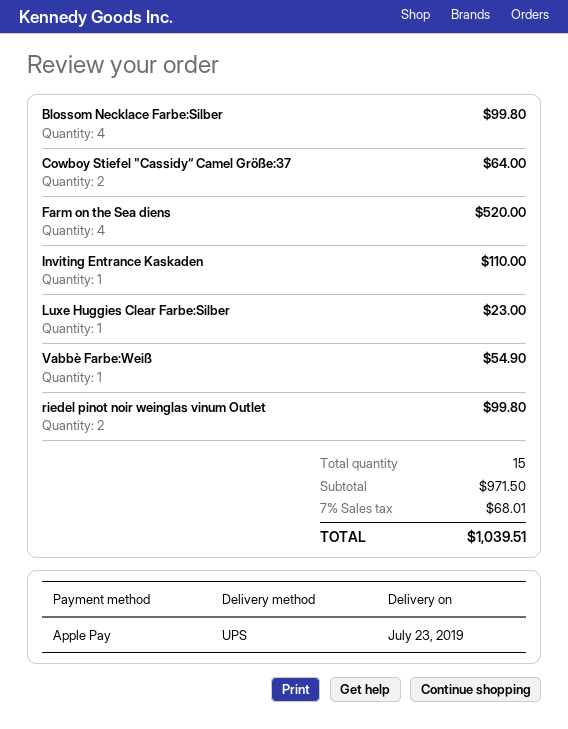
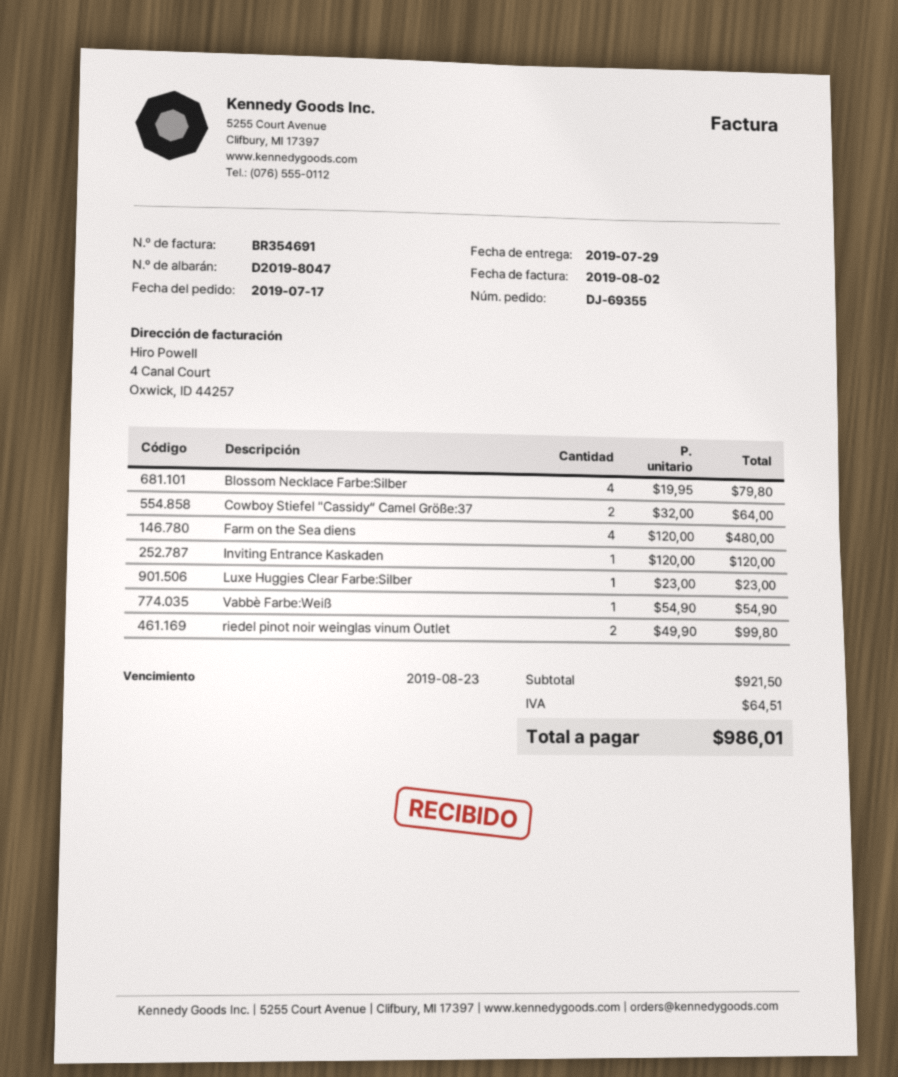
delivery date: 2019-07-23 -> 2019-07-29
Blossom Necklace Farbe:Silber: 4 for 99.80 -> 4 for 79.80
Farm on the Sea diens: 4 for 520.00 -> 4 for 480.00
Inviting Entrance Kaskaden: 1 for 110.00 -> 1 for 120.00
subtotal: 971.50 -> 921.50
tax: 68.01 -> 64.51
total: 1039.51 -> 986.01

